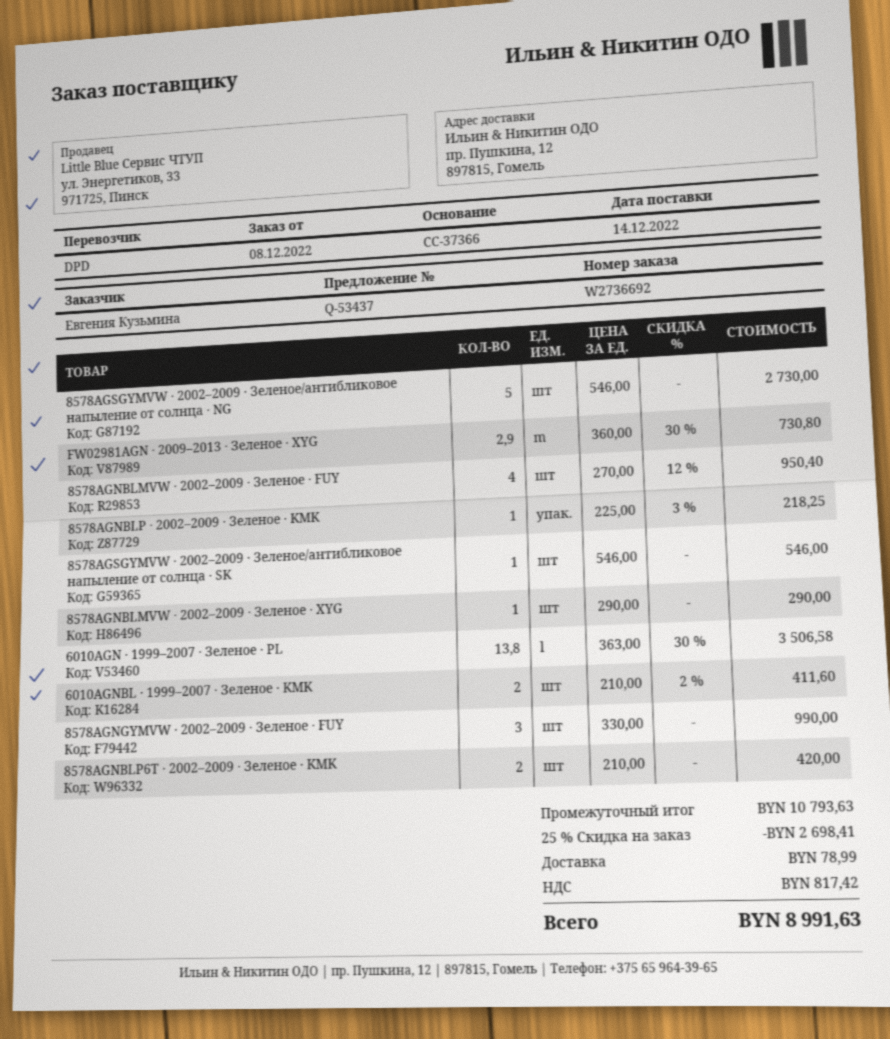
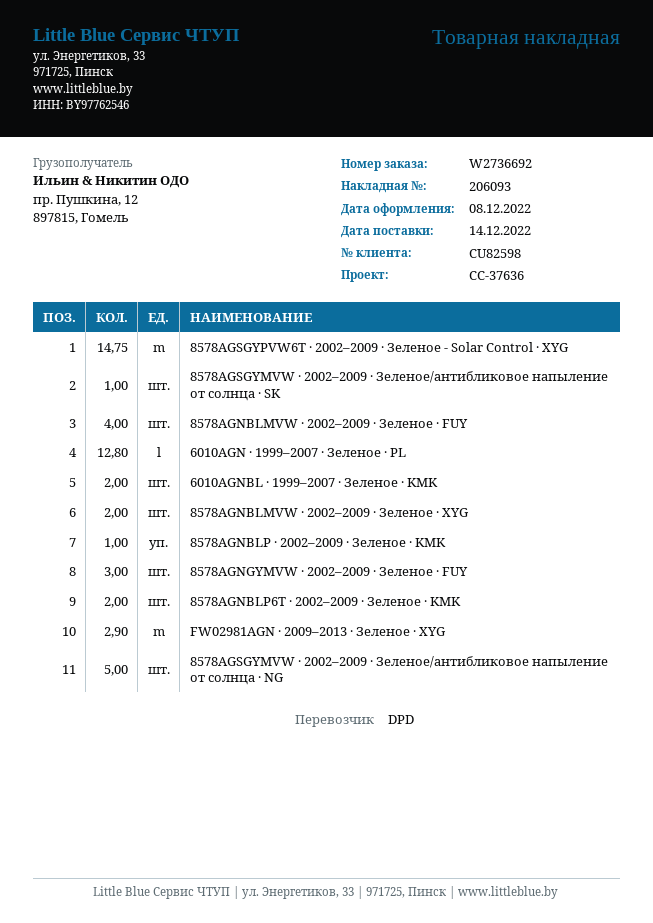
reference: CC-37366 -> CC-37636
8578AGNBLMVW · 2002–2009 · Зеленое · XYG: 1 -> 2
6010AGN · 1999–2007 · Зеленое · PL: 13.8 -> 12.8
8578AGSGYPVW6T · 2002–2009 · Зеленое - Solar Control · XYG: none -> 14.75

